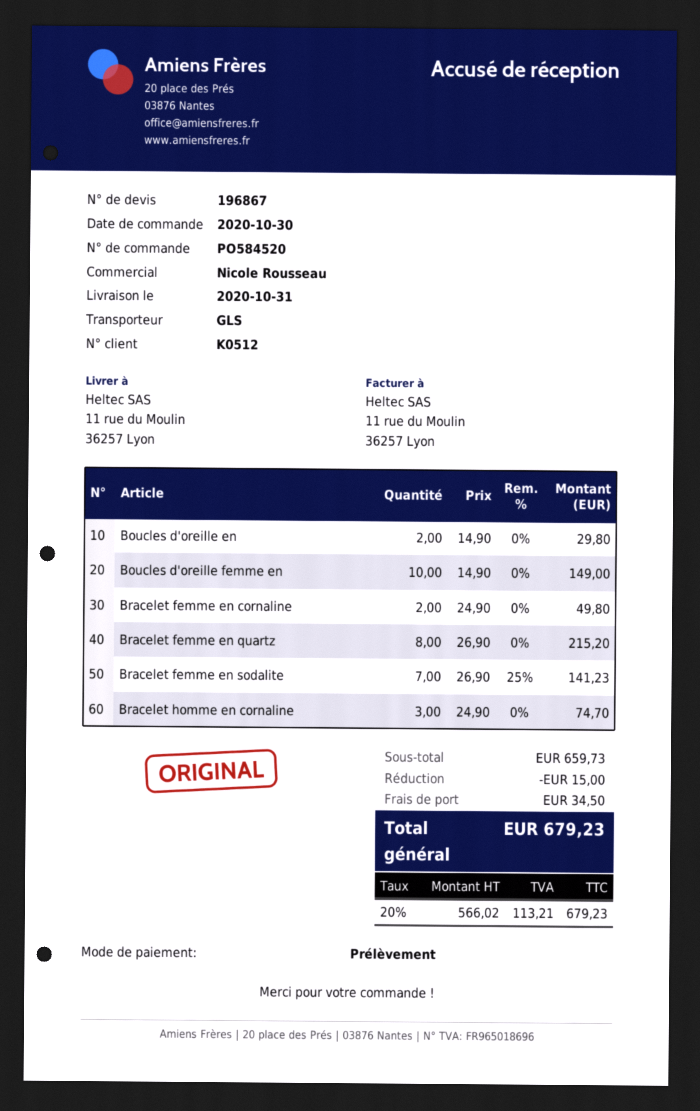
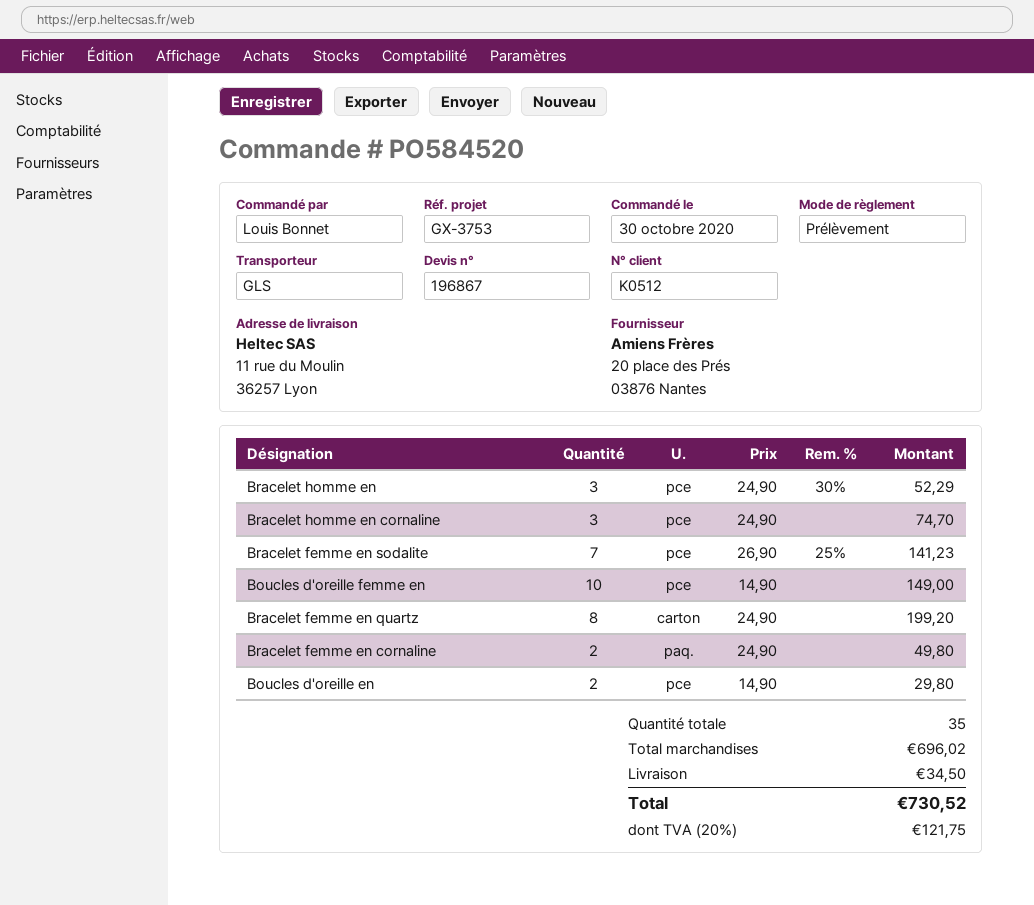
Bracelet femme en quartz: 8 x 26.90 = 215.20 -> 8 x 24.90 = 199.20
Bracelet homme en: none -> 3 x 24.90 - 30% = 52.29
subtotal: 659.73 -> 696.02
discount: 15.00 -> none
tax: 20% = 113.21 -> 20% = 121.75
total: 679.23 -> 730.52

